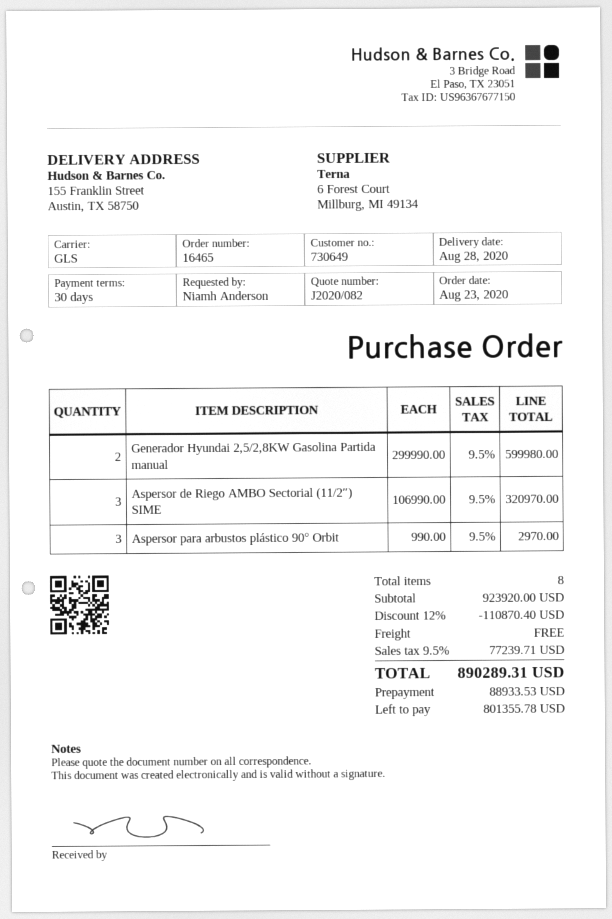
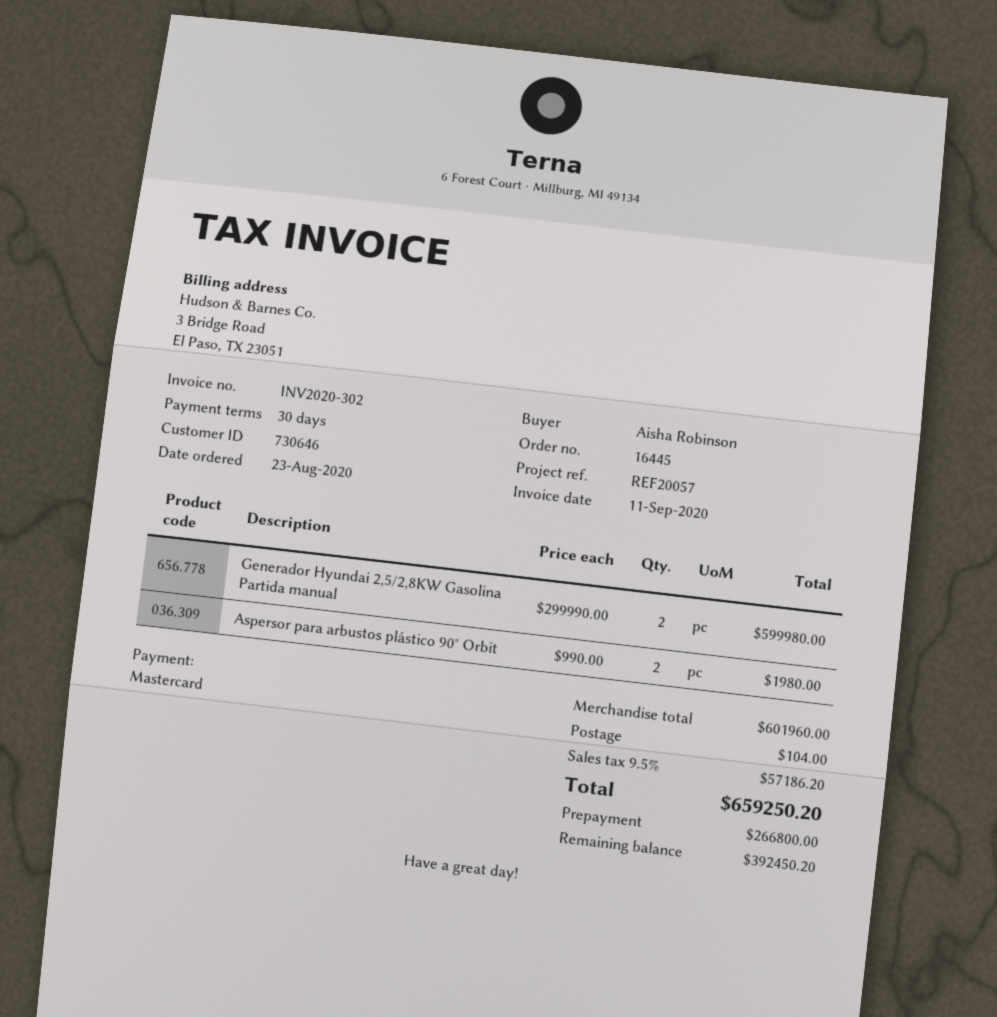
order number: 16465 -> 16445
customer number: 730649 -> 730646
ordered by: Niamh Anderson -> Aisha Robinson
Aspersor de Riego AMBO Sectorial (11/2″) SIME: 3 x 106990.00 = 320970.00 -> none
Aspersor para arbustos plástico 90° Orbit: 3 x 990.00 = 2970.00 -> 2 x 990.00 = 1980.00
subtotal: 923920.00 -> 601960.00
discount: 12% = 110870.40 -> none
shipping: 0.00 -> 104.00
tax: 9.5% = 77239.71 -> 9.5% = 57186.20
total: 890289.31 -> 659250.20
deposit: 88933.53 -> 266800.00
balance: 801355.78 -> 392450.20

